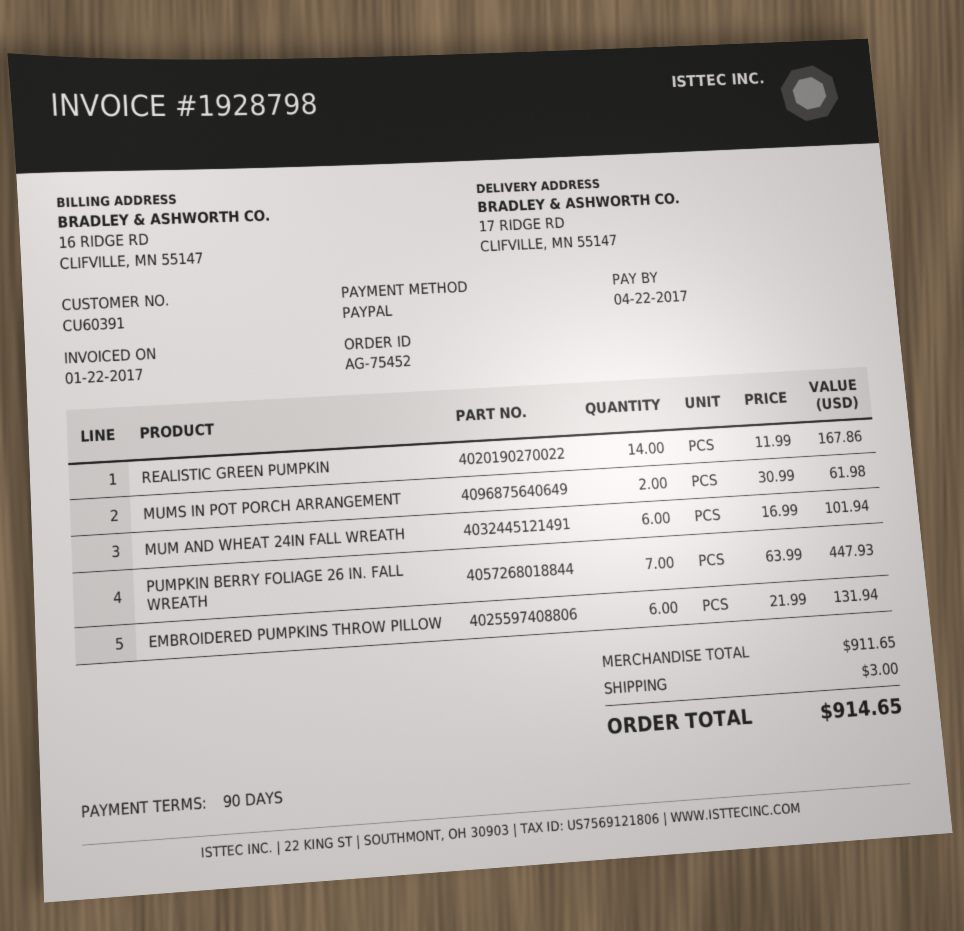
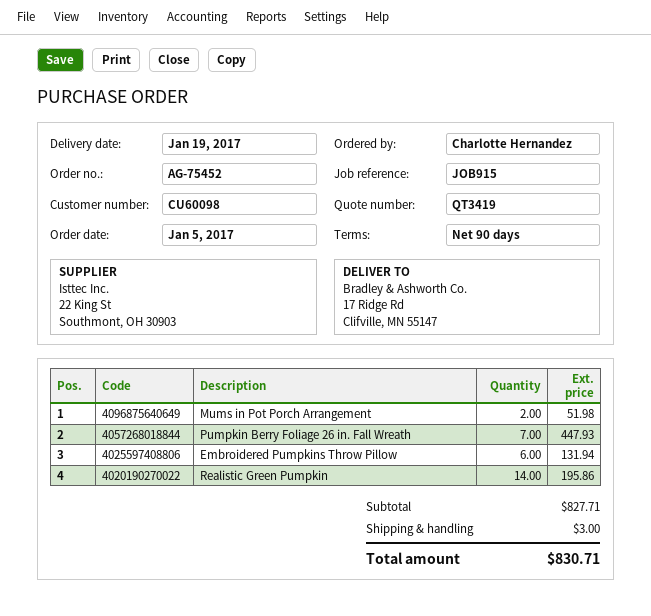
customer number: CU60391 -> CU60098
REALISTIC GREEN PUMPKIN: 14 for 167.86 -> 14 for 195.86
MUMS IN POT PORCH ARRANGEMENT: 2 for 61.98 -> 2 for 51.98
MUM AND WHEAT 24IN FALL WREATH: 6 for 101.94 -> none
subtotal: 911.65 -> 827.71
total: 914.65 -> 830.71

